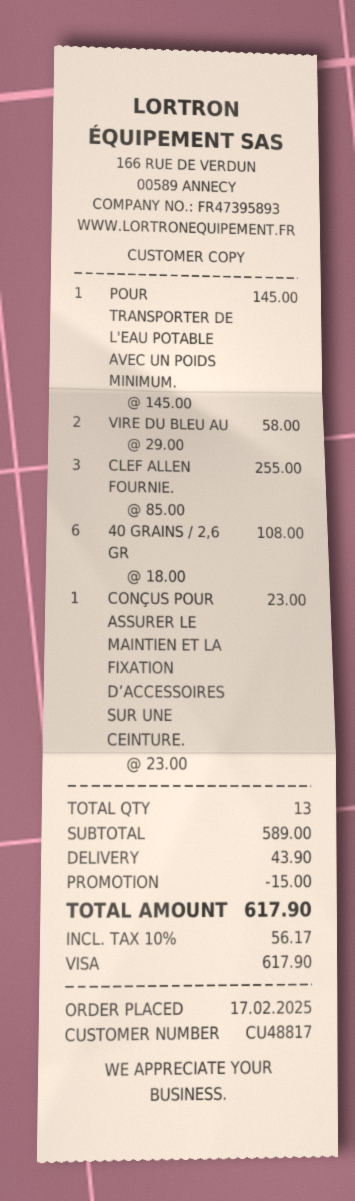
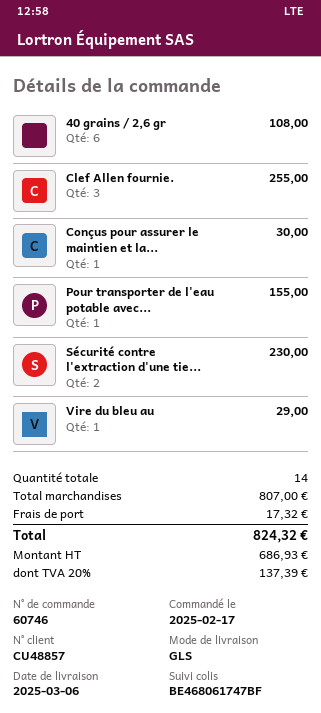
customer number: CU48817 -> CU48857
POUR TRANSPORTER DE L'EAU POTABLE AVEC UN POIDS MINIMUM.: 1 for 145.00 -> 1 for 155.00
VIRE DU BLEU AU: 2 for 58.00 -> 1 for 29.00
CONÇUS POUR ASSURER LE MAINTIEN ET LA FIXATION D’ACCESSOIRES SUR UNE CEINTURE.: 1 for 23.00 -> 1 for 30.00
Sécurité contre l'extraction d'une tie...: none -> 2 for 230.00
total quantity: 13 -> 14
subtotal: 589.00 -> 807.00
discount: 15.00 -> none
shipping: 43.90 -> 17.32
tax: 10% = 56.17 -> 20% = 137.39
total: 617.90 -> 824.32

